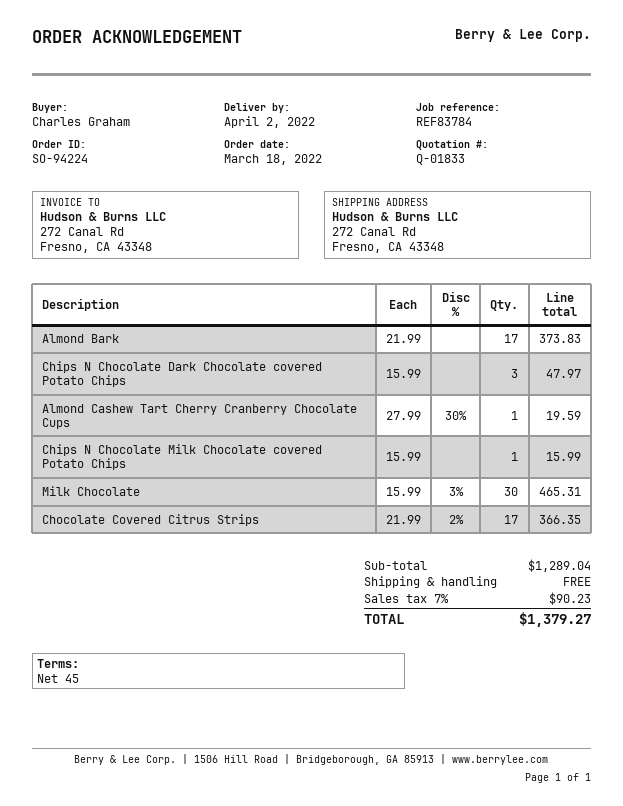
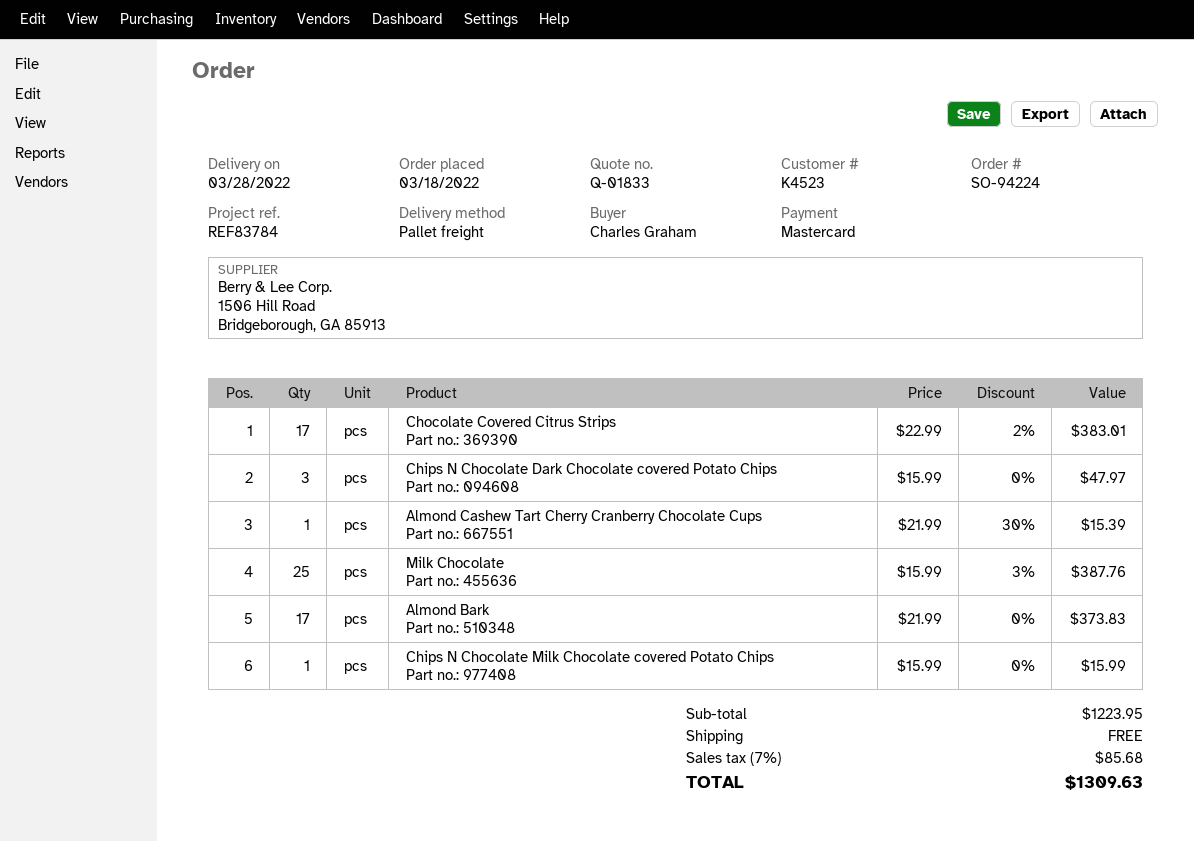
delivery date: 2022-04-02 -> 2022-03-28
Almond Cashew Tart Cherry Cranberry Chocolate Cups: 1 x 27.99 - 30% = 19.59 -> 1 x 21.99 - 30% = 15.39
Milk Chocolate: 30 x 15.99 - 3% = 465.31 -> 25 x 15.99 - 3% = 387.76
Chocolate Covered Citrus Strips: 17 x 21.99 - 2% = 366.35 -> 17 x 22.99 - 2% = 383.01
subtotal: 1289.04 -> 1223.95
tax: 7% = 90.23 -> 7% = 85.68
total: 1379.27 -> 1309.63

